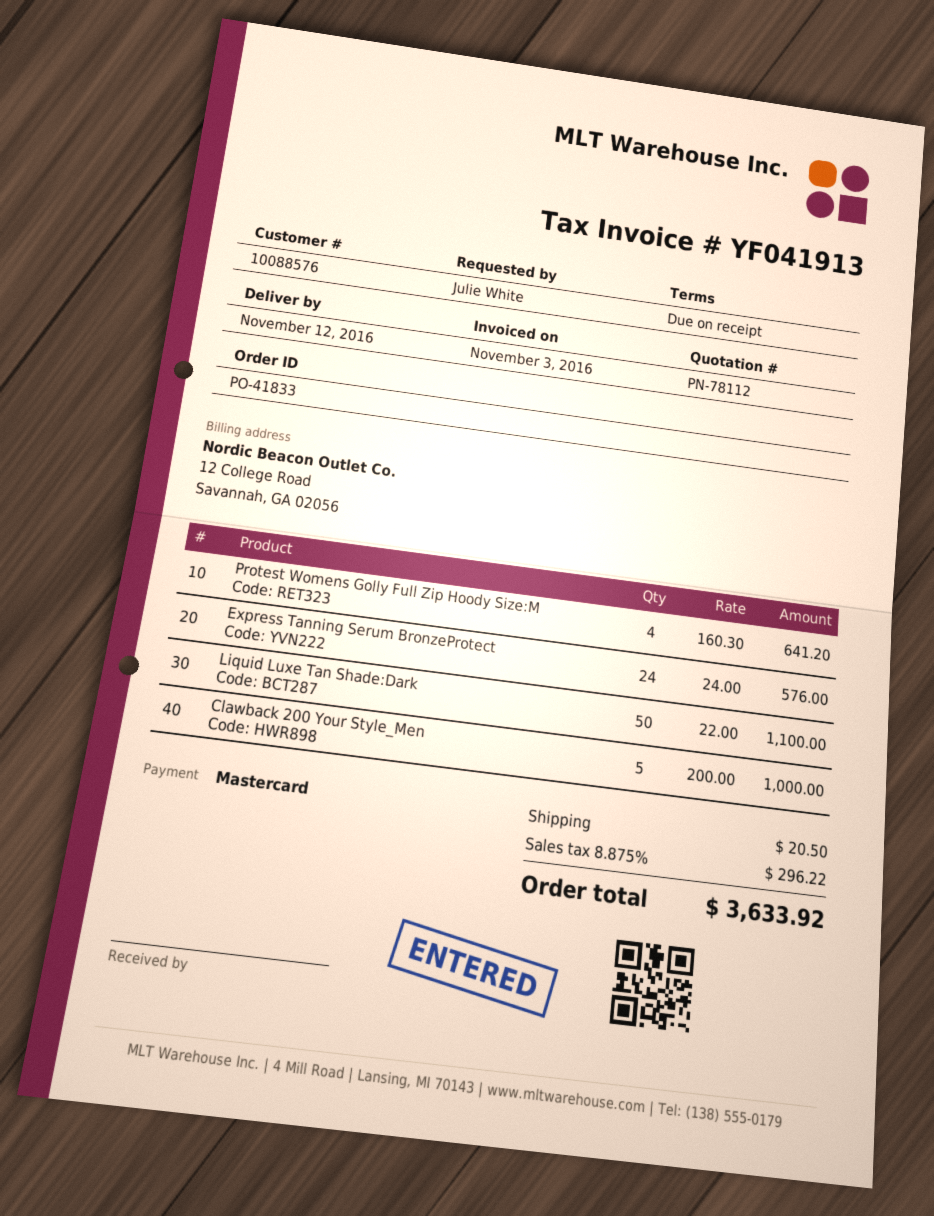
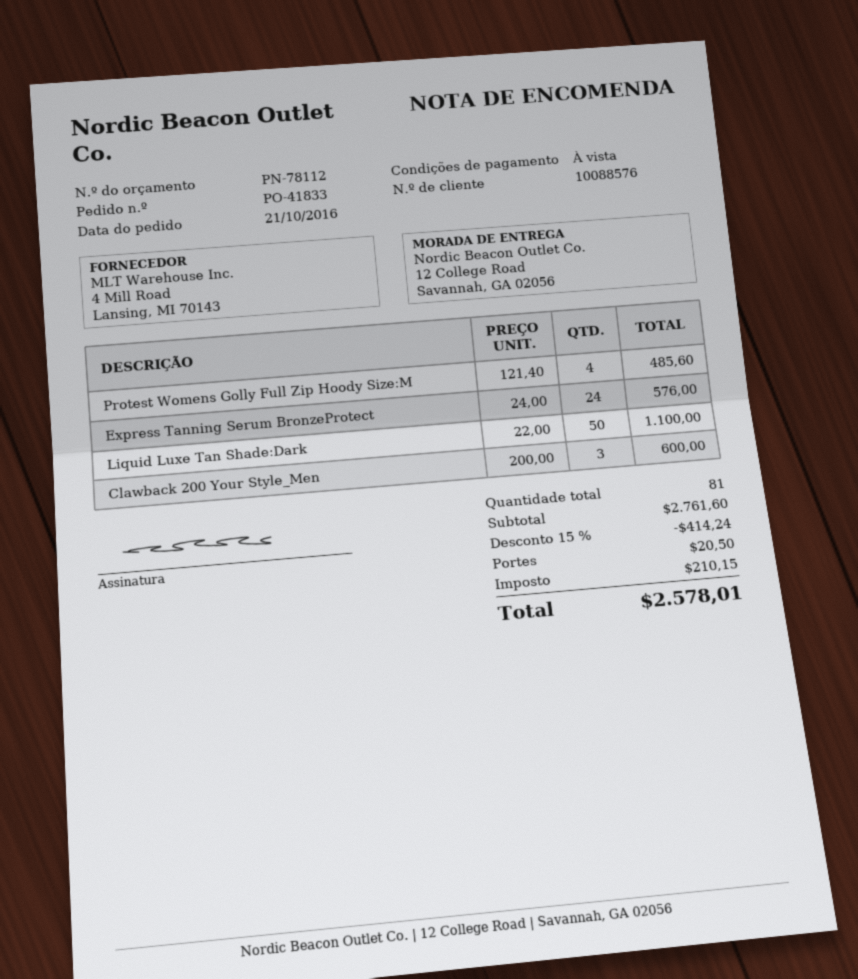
Protest Womens Golly Full Zip Hoody Size:M: 4 x 160.30 = 641.20 -> 4 x 121.40 = 485.60
Clawback 200 Your Style_Men: 5 x 200.00 = 1000.00 -> 3 x 200.00 = 600.00
discount: none -> 15% = 414.24
tax: 296.22 -> 210.15
total: 3633.92 -> 2578.01

